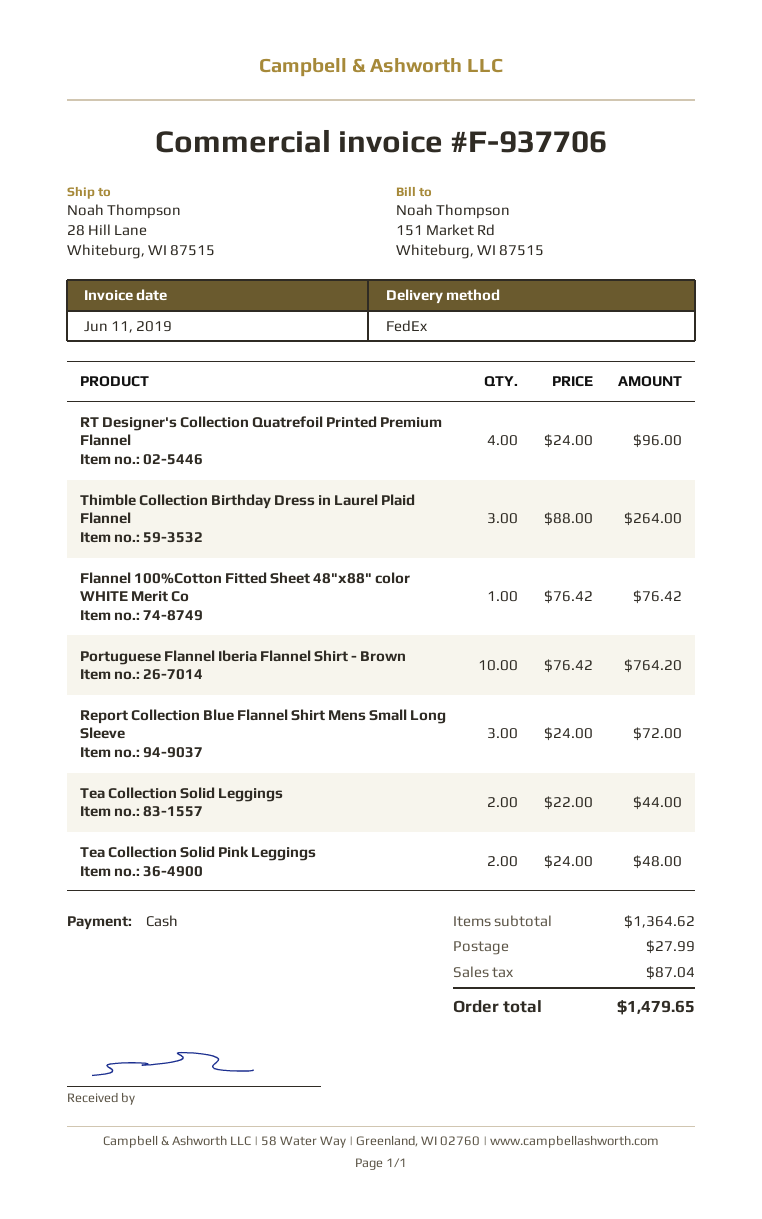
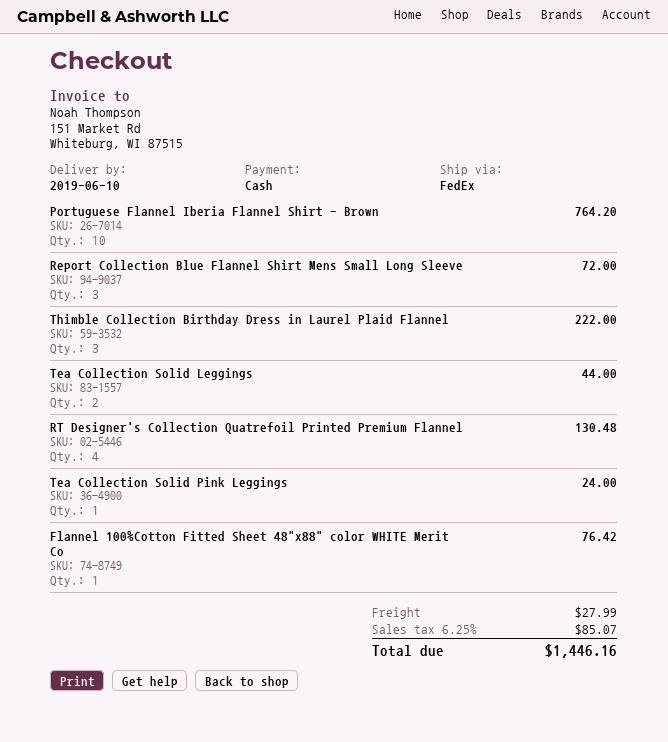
RT Designer's Collection Quatrefoil Printed Premium Flannel: 4 for 96.00 -> 4 for 130.48
Thimble Collection Birthday Dress in Laurel Plaid Flannel: 3 for 264.00 -> 3 for 222.00
Tea Collection Solid Pink Leggings: 2 for 48.00 -> 1 for 24.00
tax: 87.04 -> 85.07
total: 1479.65 -> 1446.16

